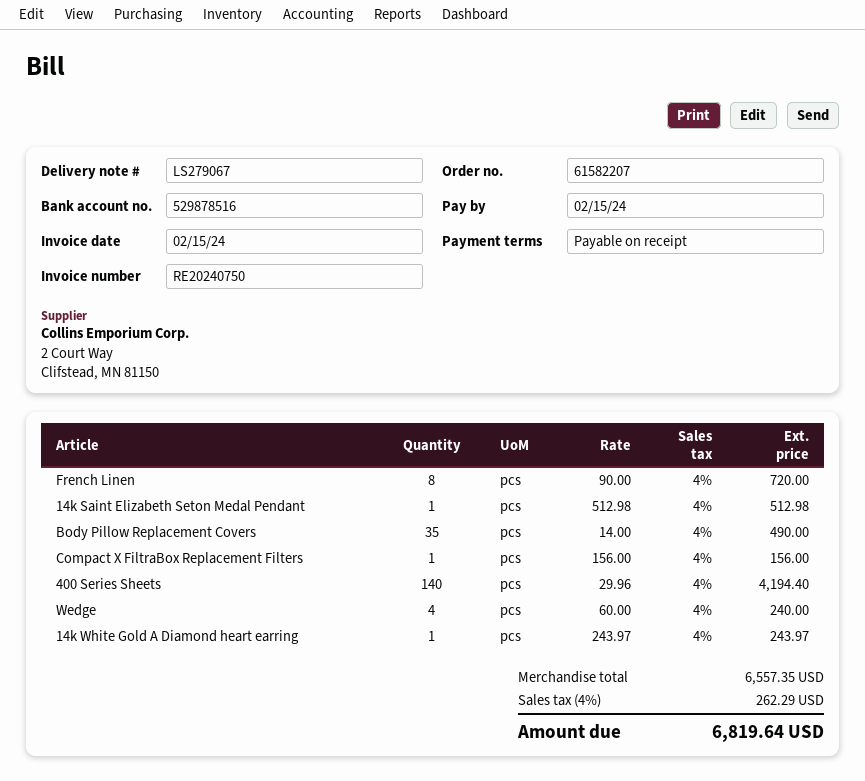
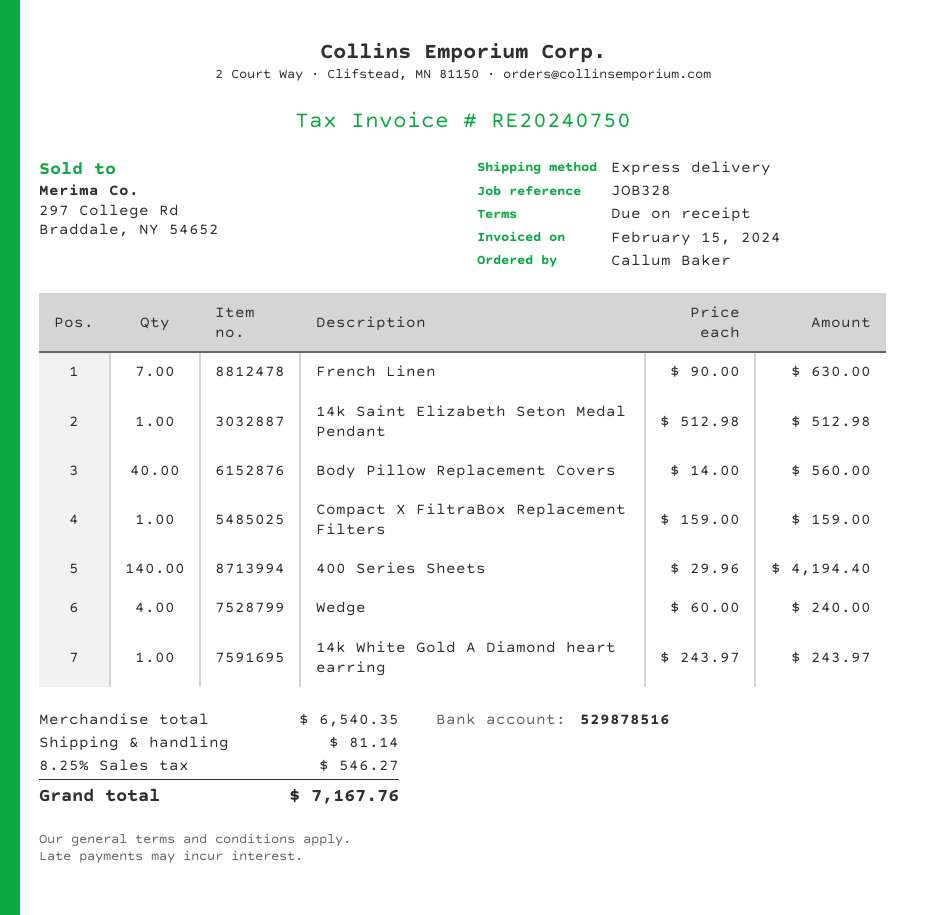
French Linen: 8 x 90.00 = 720.00 -> 7 x 90.00 = 630.00
Body Pillow Replacement Covers: 35 x 14.00 = 490.00 -> 40 x 14.00 = 560.00
Compact X FiltraBox Replacement Filters: 1 x 156.00 = 156.00 -> 1 x 159.00 = 159.00
subtotal: 6557.35 -> 6540.35
shipping: none -> 81.14
tax: 4% = 262.29 -> 8.25% = 546.27
total: 6819.64 -> 7167.76

